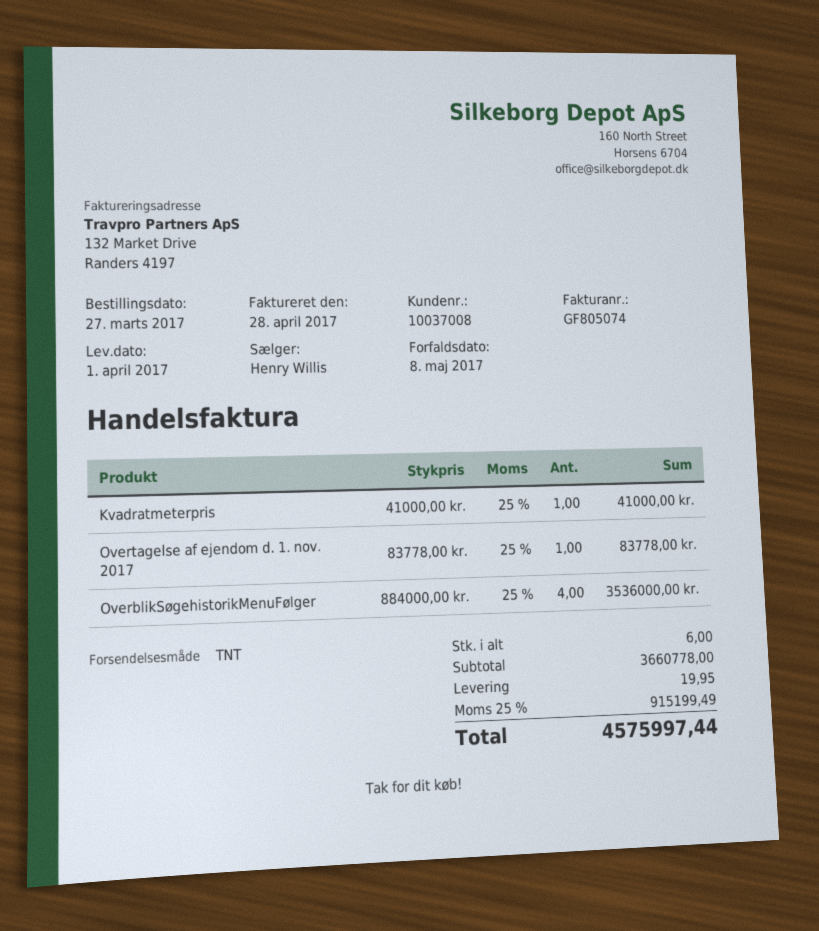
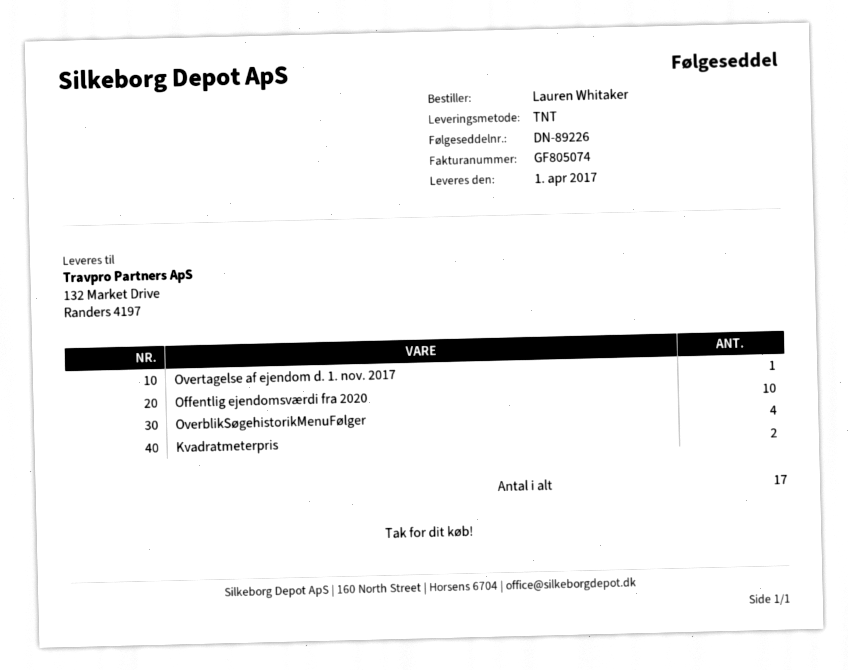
Kvadratmeterpris: 1 -> 2
Offentlig ejendomsværdi fra 2020: none -> 10
total quantity: 6 -> 17

